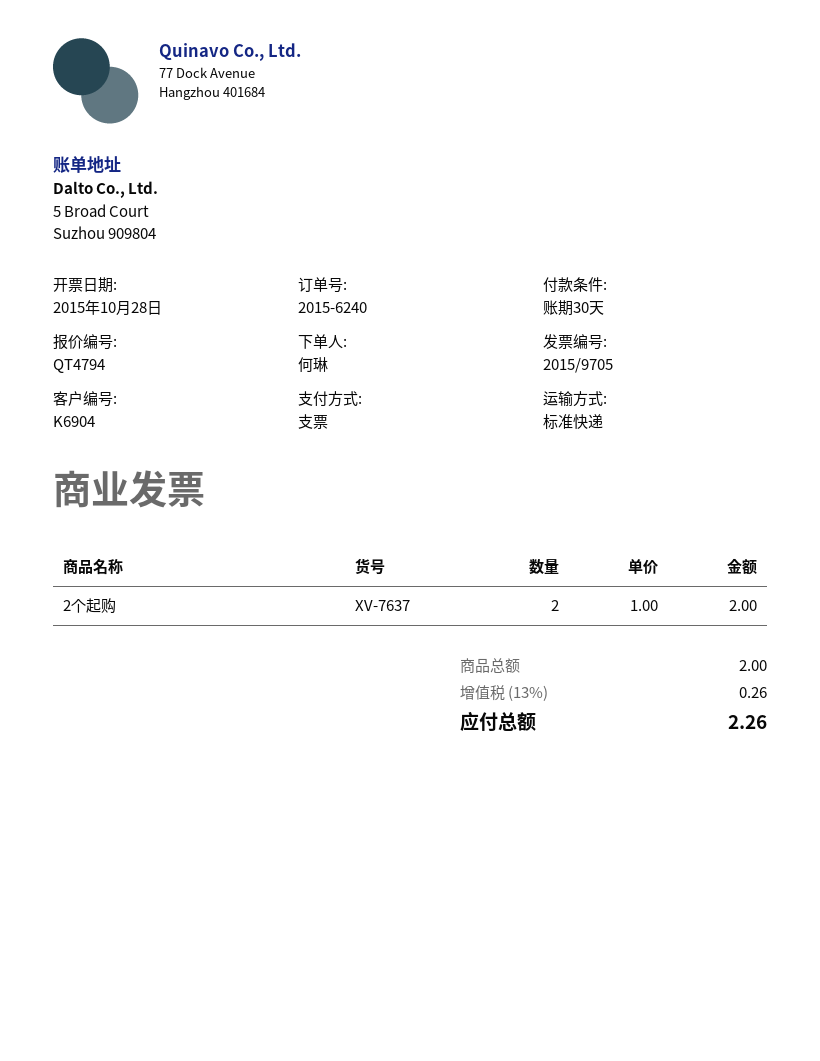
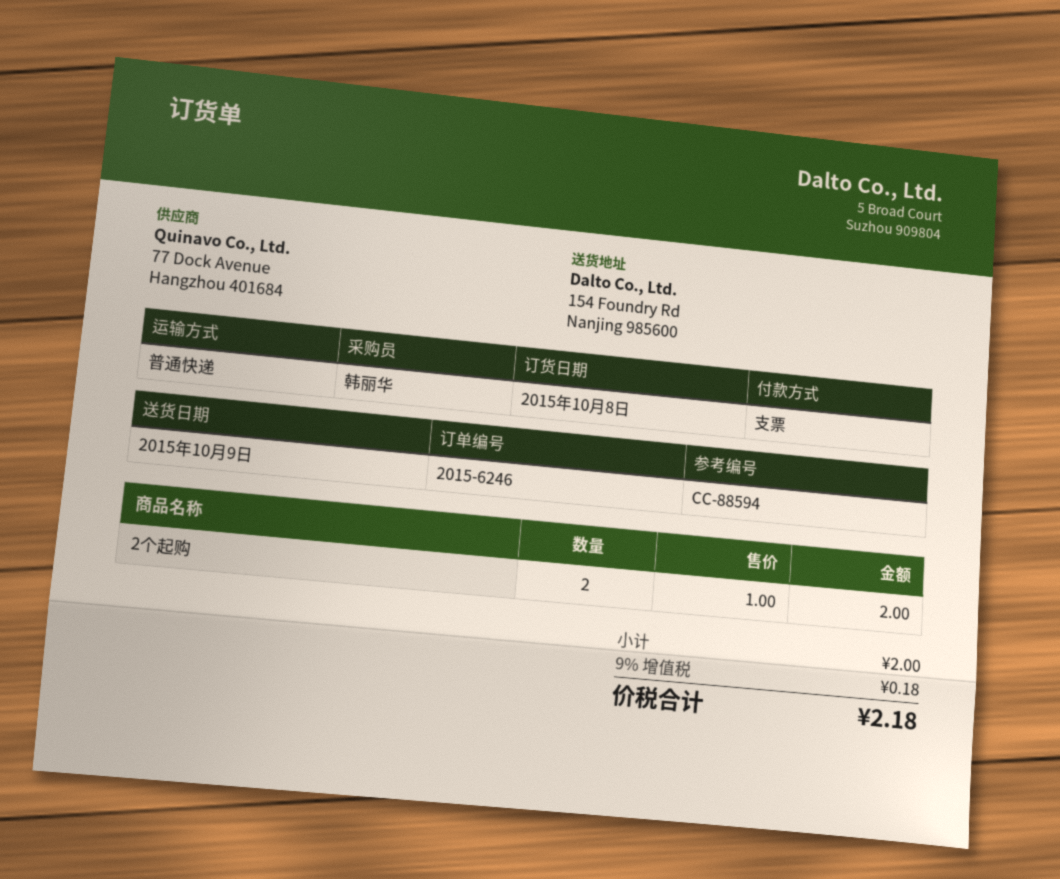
order number: 2015-6240 -> 2015-6246
ordered by: 何琳 -> 韩丽华
tax: 13% = 0.26 -> 9% = 0.18
total: 2.26 -> 2.18

